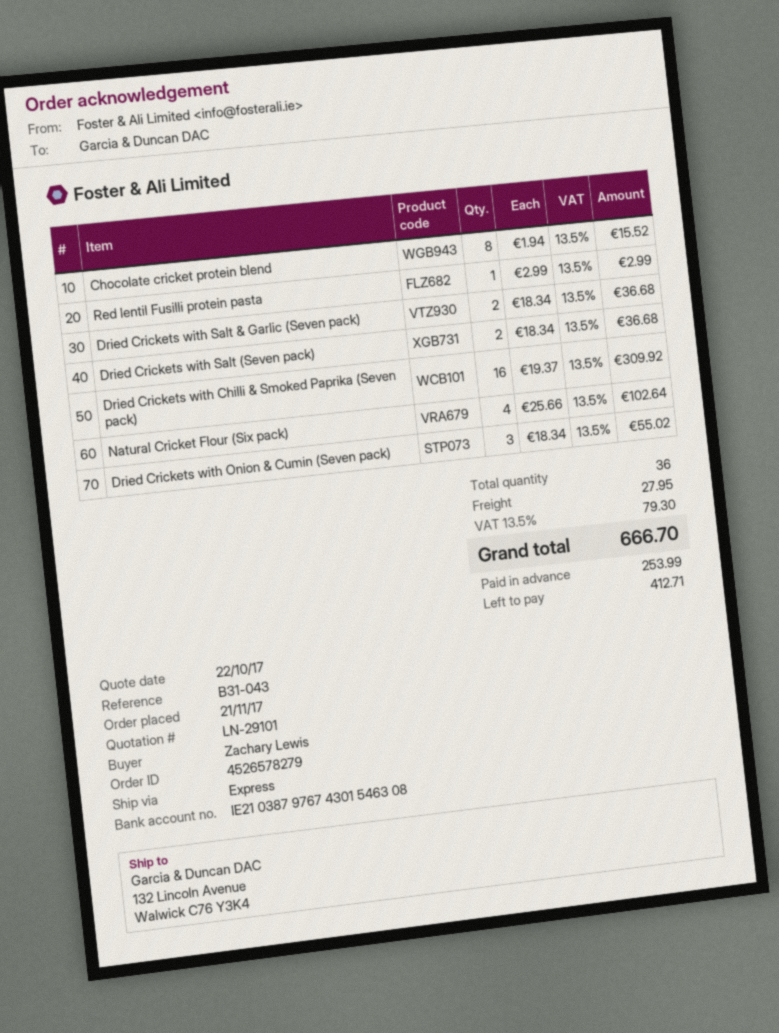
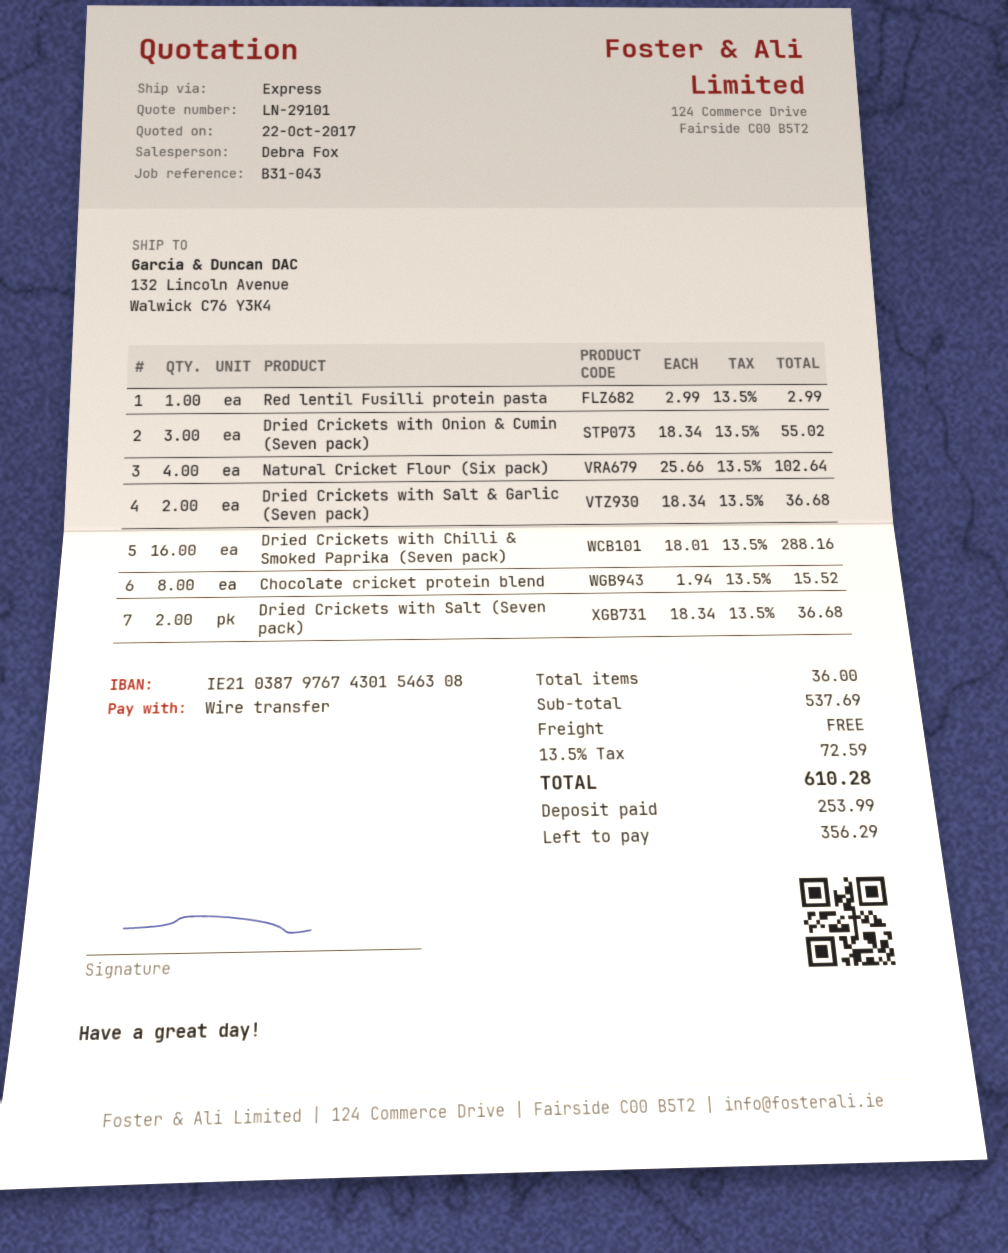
Dried Crickets with Chilli & Smoked Paprika (Seven pack): 16 x 19.37 = 309.92 -> 16 x 18.01 = 288.16
shipping: 27.95 -> 0.00
tax: 13.5% = 79.30 -> 13.5% = 72.59
total: 666.70 -> 610.28
balance: 412.71 -> 356.29

